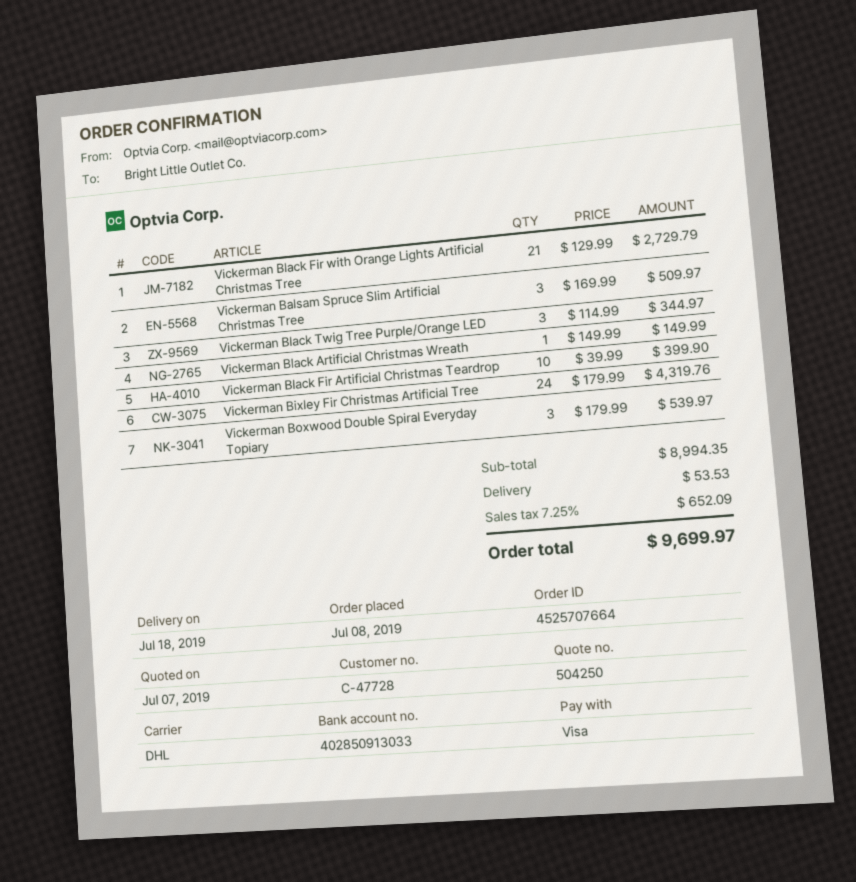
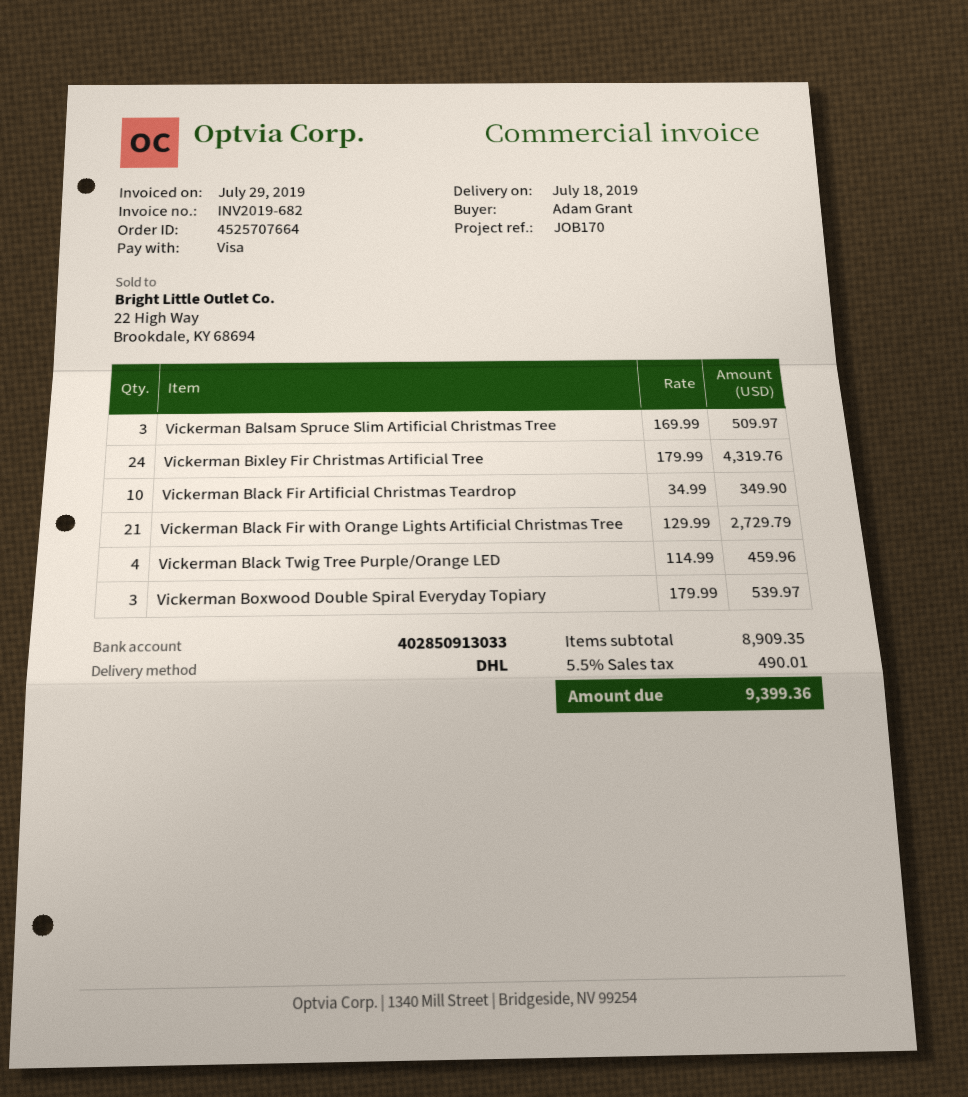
Vickerman Black Twig Tree Purple/Orange LED: 3 x 114.99 = 344.97 -> 4 x 114.99 = 459.96
Vickerman Black Artificial Christmas Wreath: 1 x 149.99 = 149.99 -> none
Vickerman Black Fir Artificial Christmas Teardrop: 10 x 39.99 = 399.90 -> 10 x 34.99 = 349.90
subtotal: 8994.35 -> 8909.35
shipping: 53.53 -> none
tax: 7.25% = 652.09 -> 5.5% = 490.01
total: 9699.97 -> 9399.36

